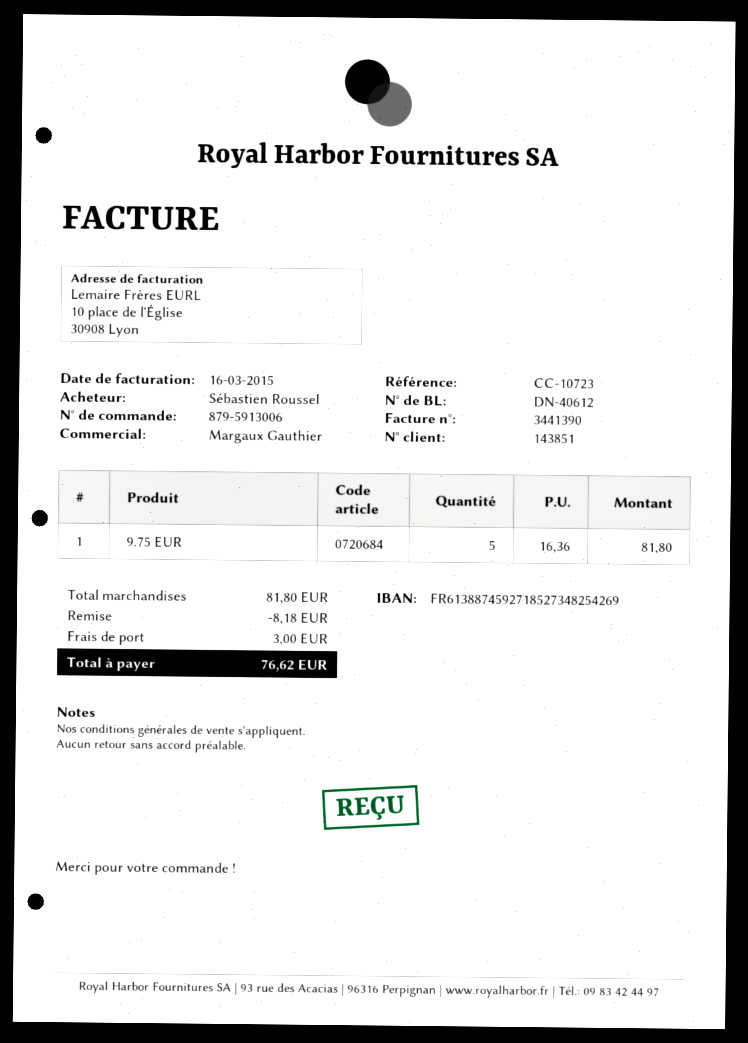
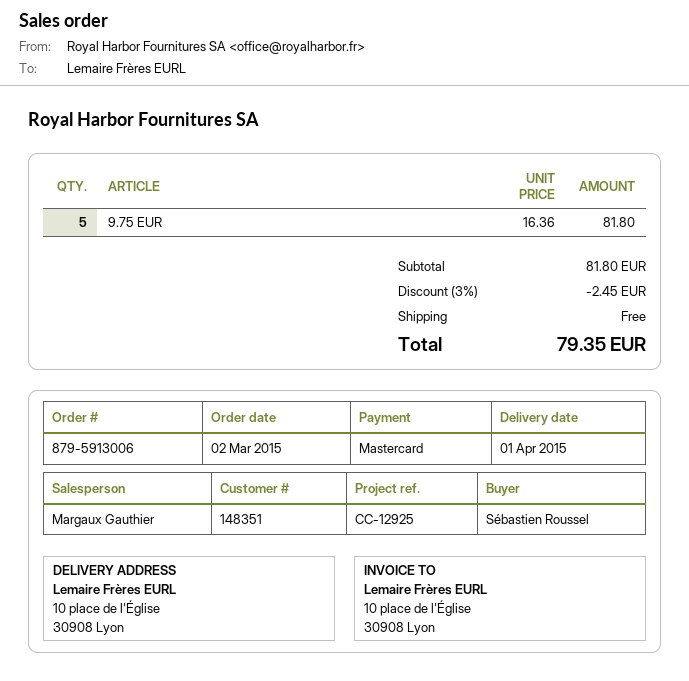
customer number: 143851 -> 148351
reference: CC-10723 -> CC-12925
discount: 8.18 -> 2.45
shipping: 3.00 -> 0.00
total: 76.62 -> 79.35

